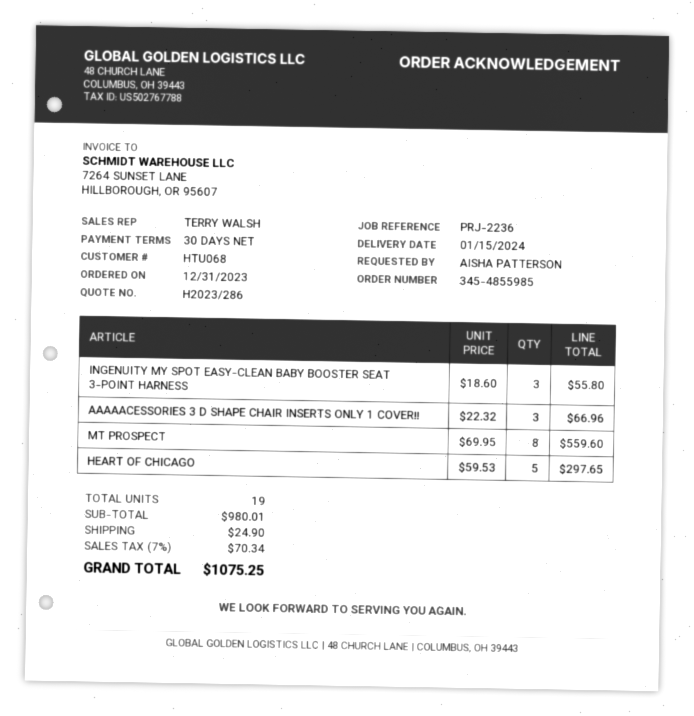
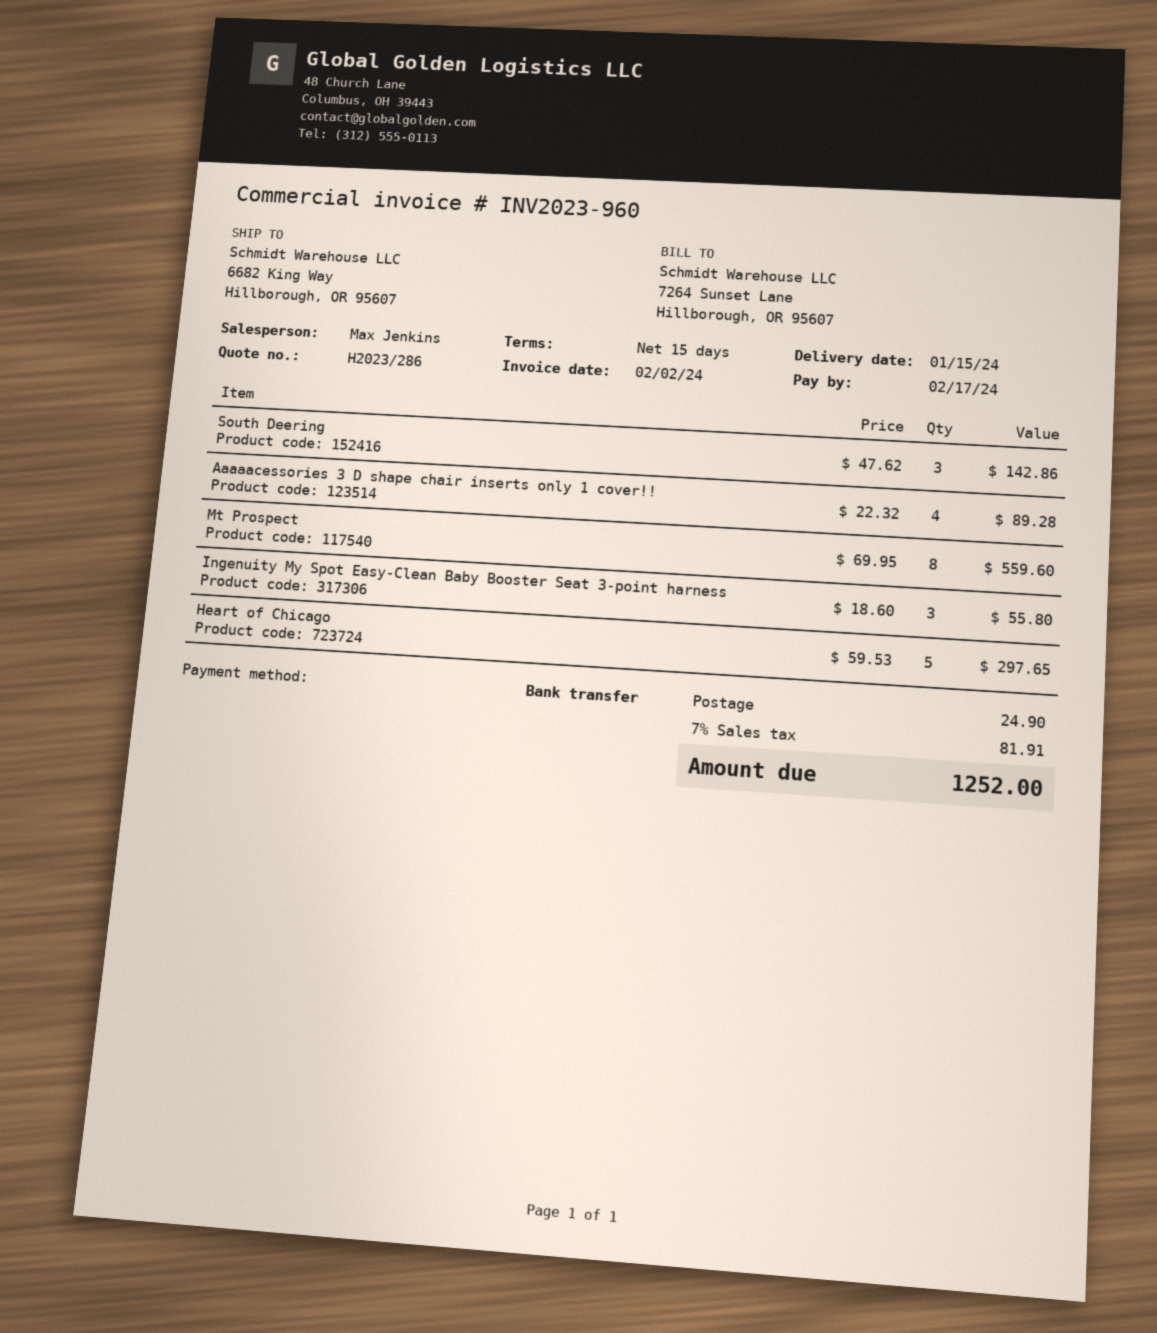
payment terms: 30 days -> 15 days
sales rep: TERRY WALSH -> Max Jenkins
AAAAACESSORIES 3 D SHAPE CHAIR INSERTS ONLY 1 COVER!!: 3 x 22.32 = 66.96 -> 4 x 22.32 = 89.28
South Deering: none -> 3 x 47.62 = 142.86
tax: 7% = 70.34 -> 7% = 81.91
total: 1075.25 -> 1252.00

